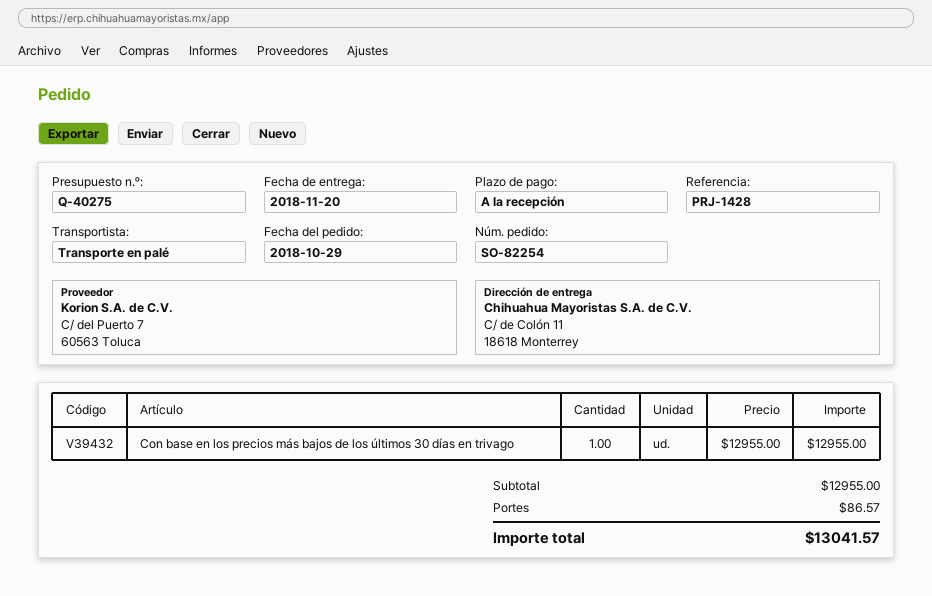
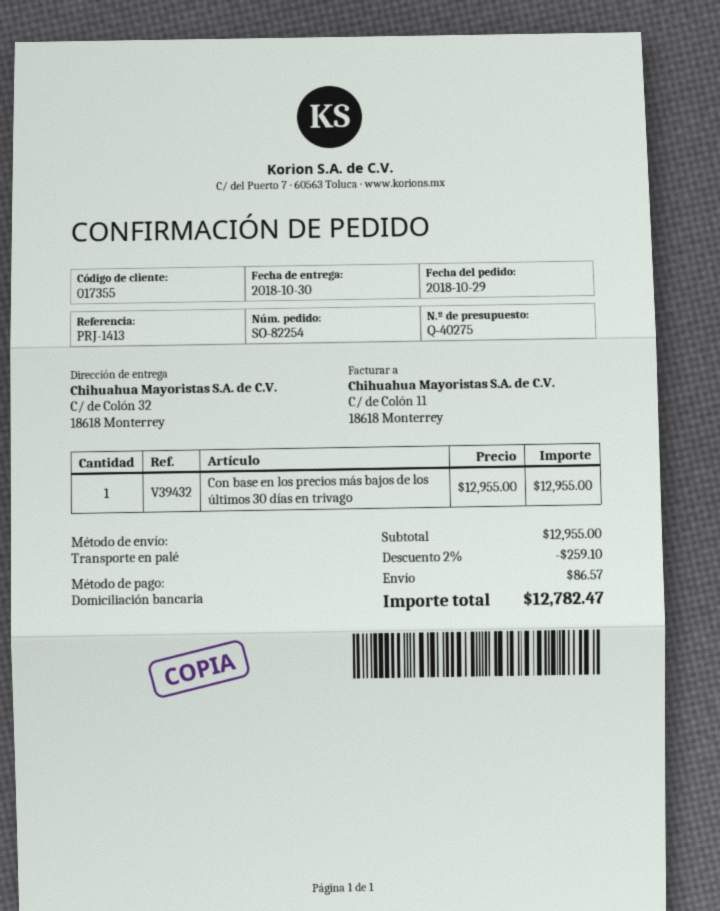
delivery date: 2018-11-20 -> 2018-10-30
reference: PRJ-1428 -> PRJ-1413
ship to: C/ de Colón 11, 18618 Monterrey -> C/ de Colón 32, 18618 Monterrey
discount: none -> 2% = 259.10
total: 13041.57 -> 12782.47

